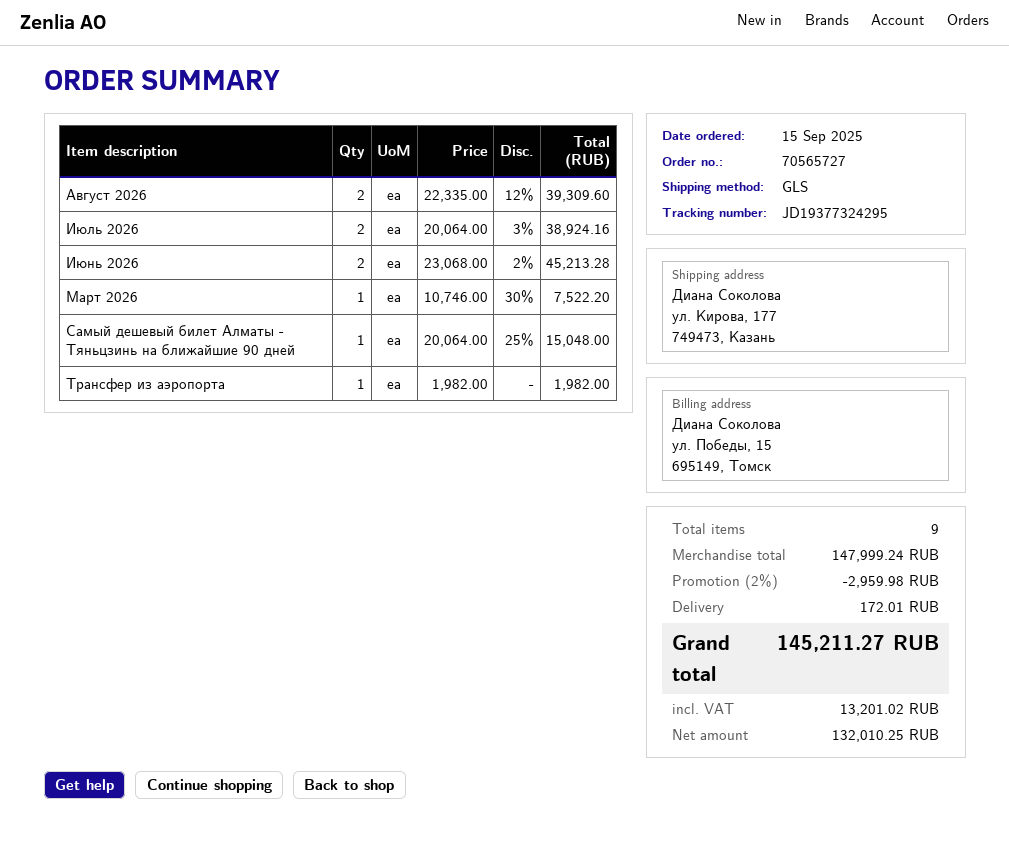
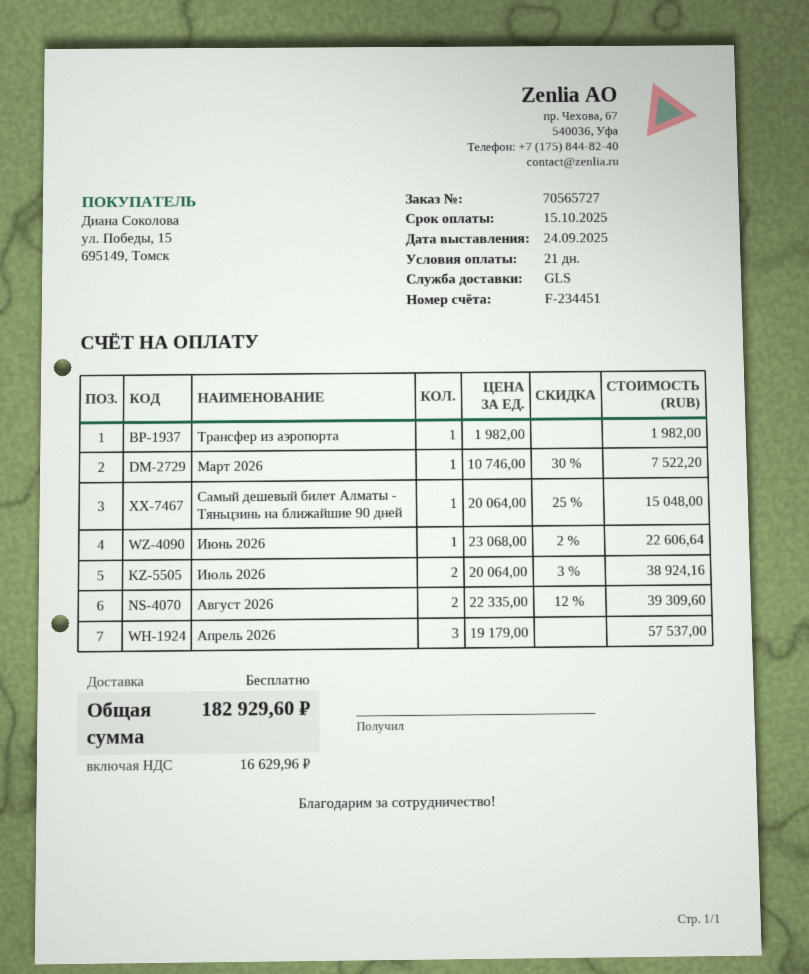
Июнь 2026: 2 x 23068.00 - 2% = 45213.28 -> 1 x 23068.00 - 2% = 22606.64
Апрель 2026: none -> 3 x 19179.00 = 57537.00
discount: 2% = 2959.98 -> none
shipping: 172.01 -> 0.00
tax: 13201.02 -> 16629.96
total: 145211.27 -> 182929.60

